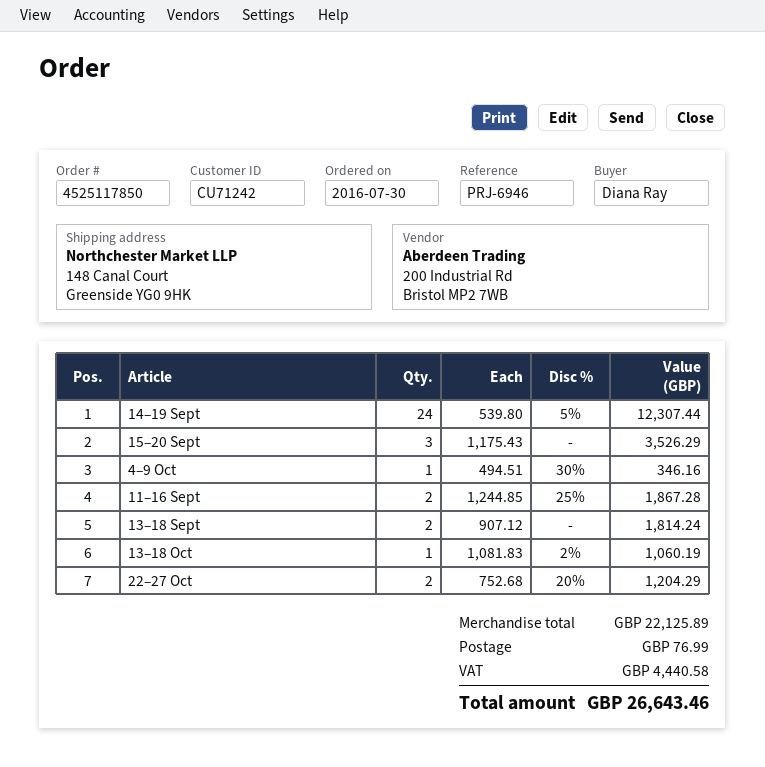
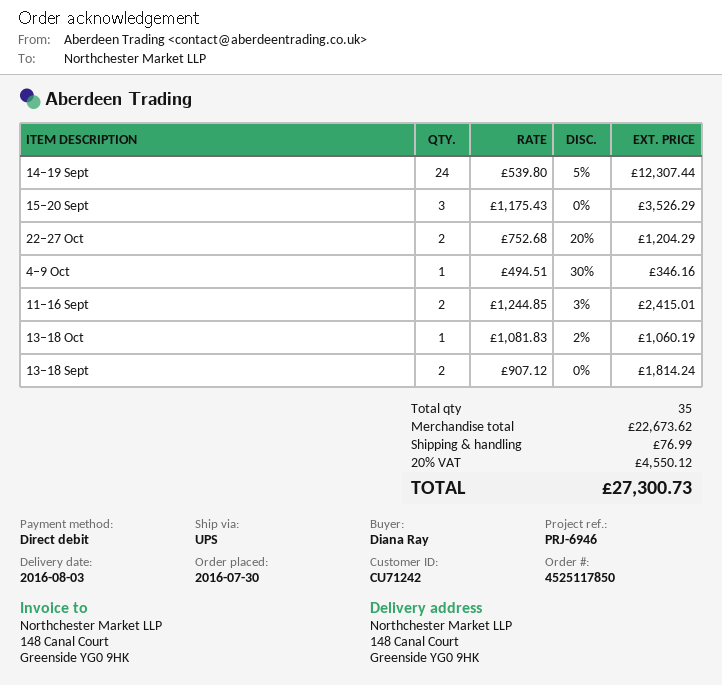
11–16 Sept: 2 x 1244.85 - 25% = 1867.28 -> 2 x 1244.85 - 3% = 2415.01
subtotal: 22125.89 -> 22673.62
tax: 4440.58 -> 4550.12
total: 26643.46 -> 27300.73

